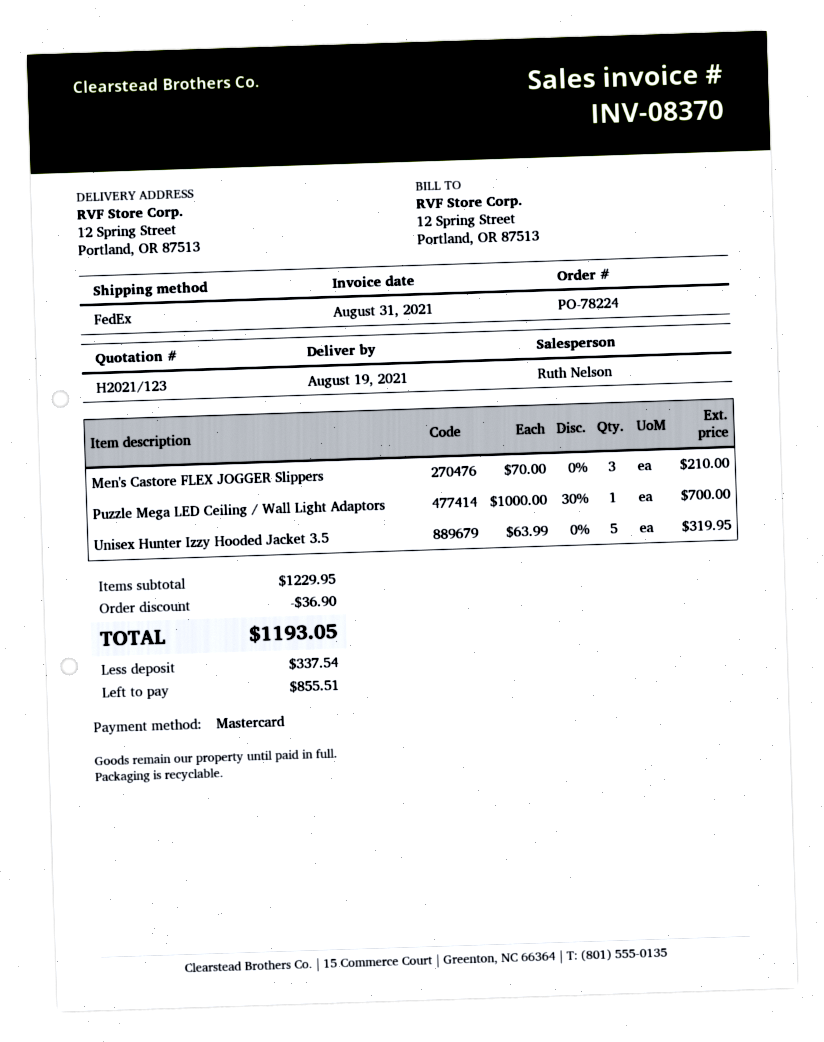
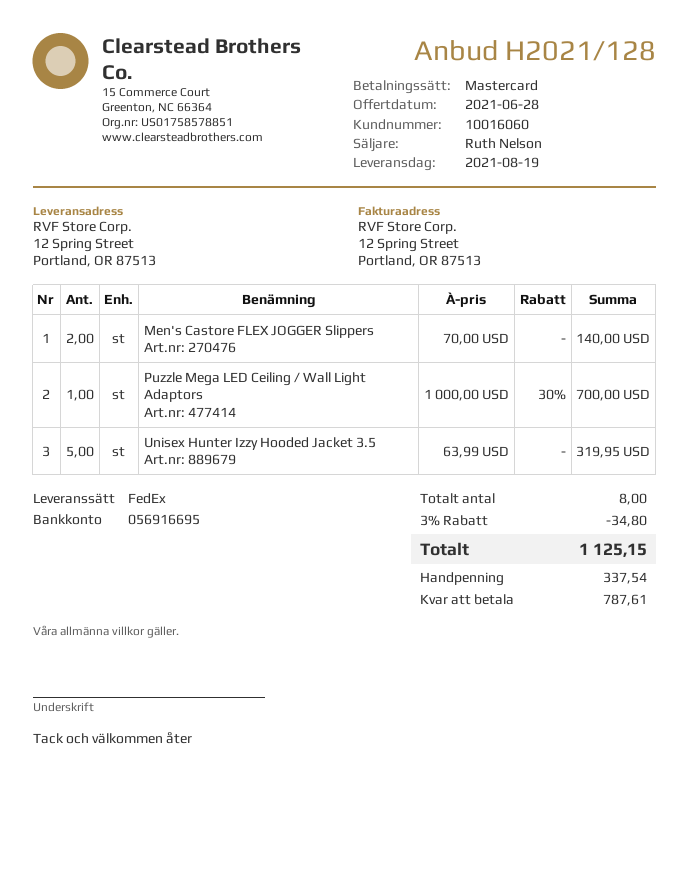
quote number: H2021/123 -> H2021/128
Men's Castore FLEX JOGGER Slippers: 3 x 70.00 = 210.00 -> 2 x 70.00 = 140.00
discount: 36.90 -> 34.80
total: 1193.05 -> 1125.15
balance: 855.51 -> 787.61

